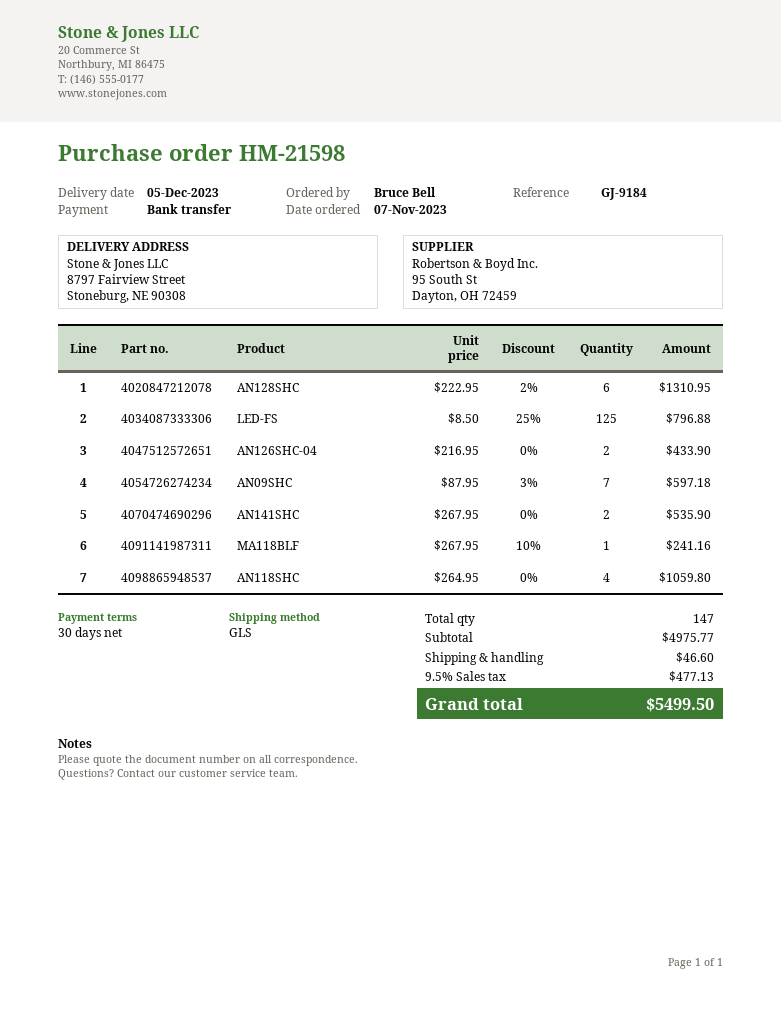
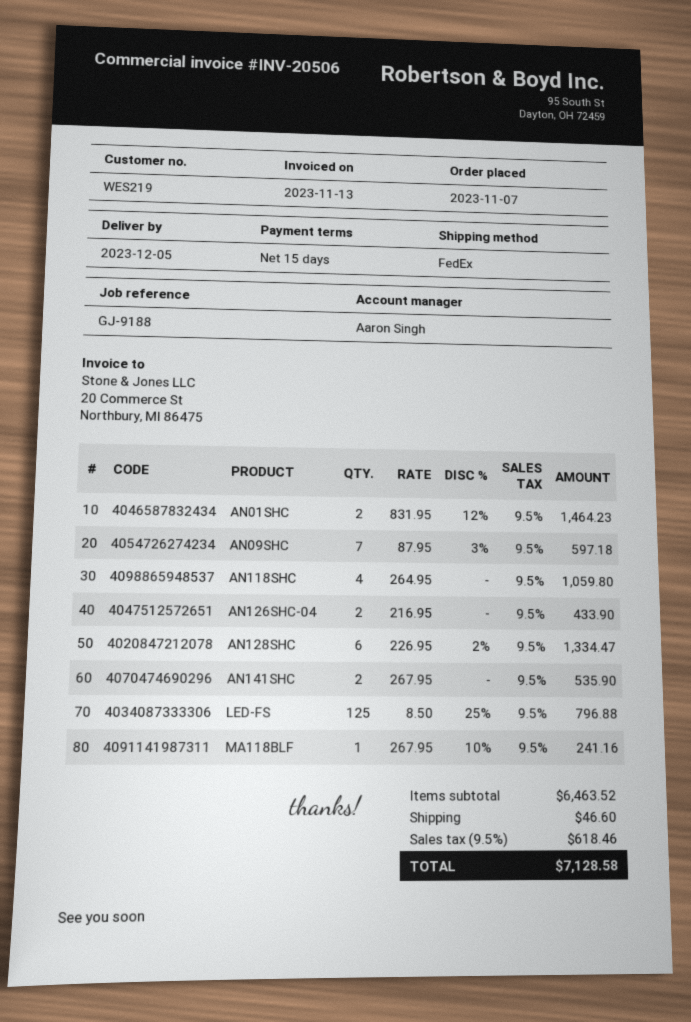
payment terms: 30 days -> 15 days
reference: GJ-9184 -> GJ-9188
shipping method: GLS -> FedEx
AN128SHC: 6 x 222.95 - 2% = 1310.95 -> 6 x 226.95 - 2% = 1334.47
AN01SHC: none -> 2 x 831.95 - 12% = 1464.23
subtotal: 4975.77 -> 6463.52
tax: 9.5% = 477.13 -> 9.5% = 618.46
total: 5499.50 -> 7128.58

